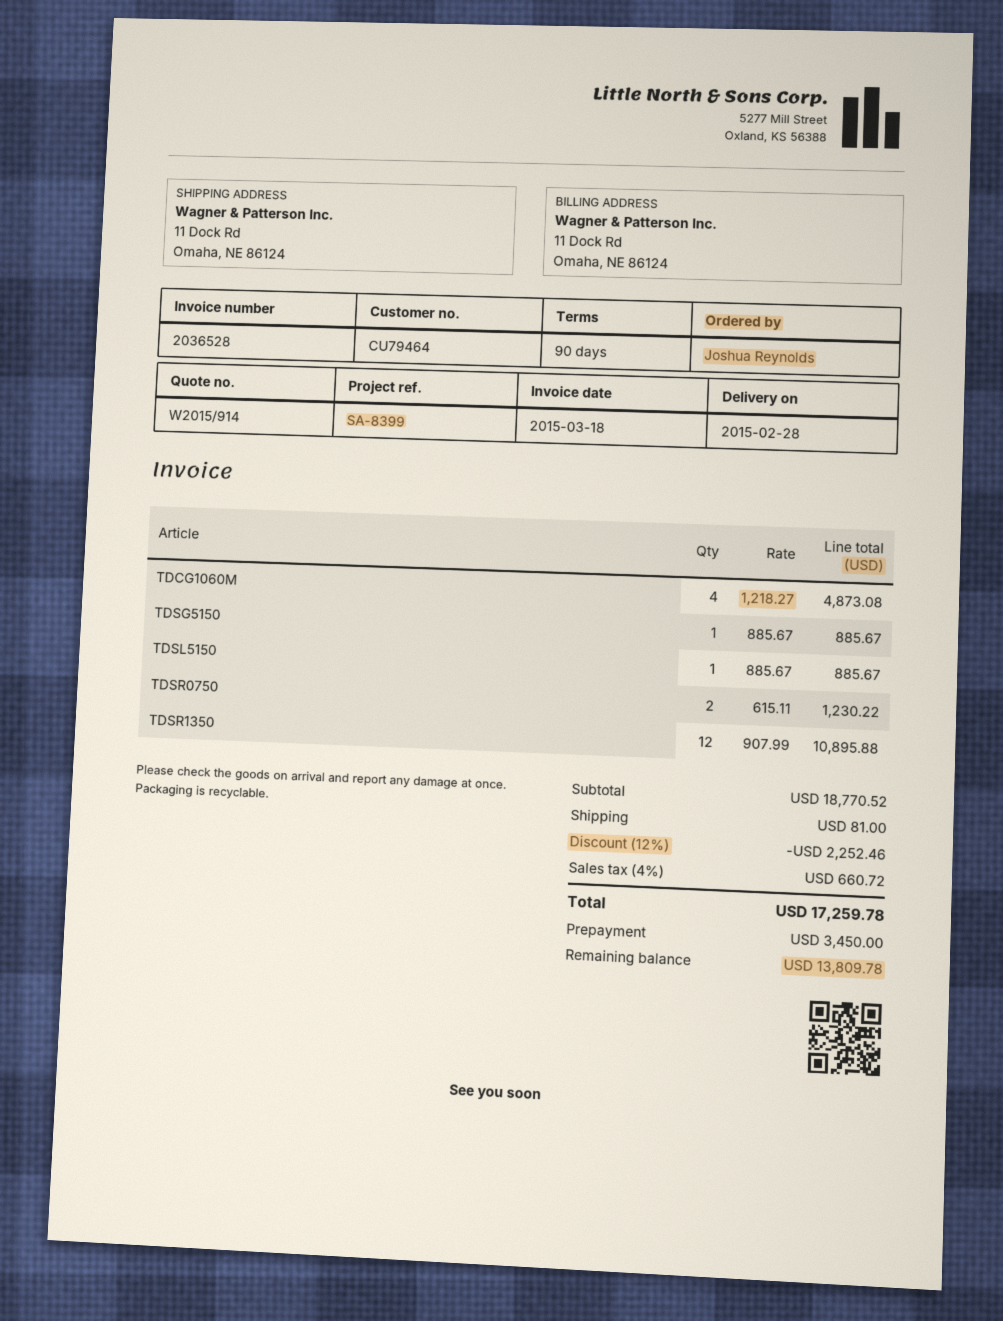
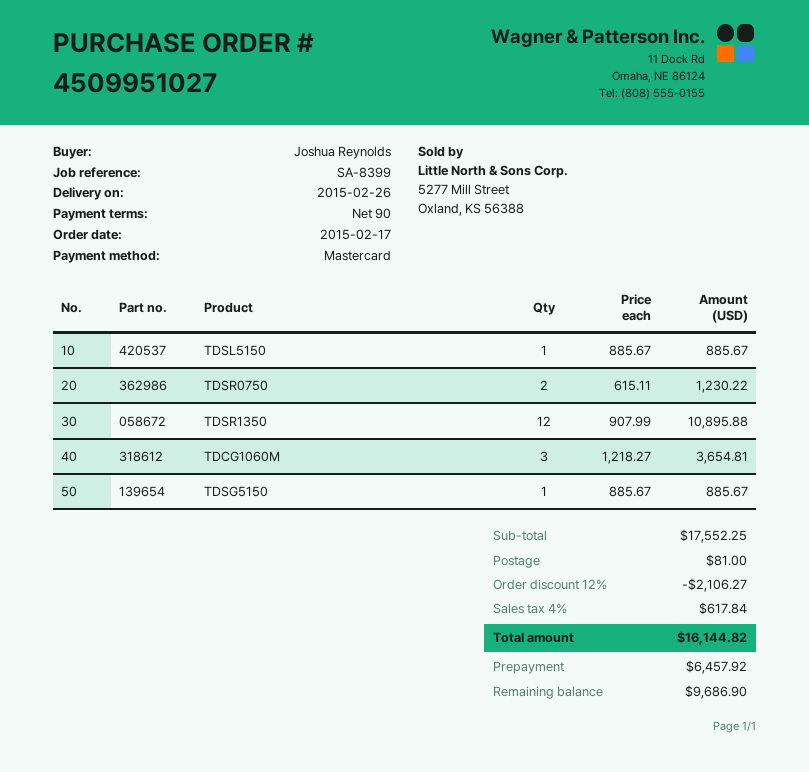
delivery date: 2015-02-28 -> 2015-02-26
TDCG1060M: 4 x 1218.27 = 4873.08 -> 3 x 1218.27 = 3654.81
subtotal: 18770.52 -> 17552.25
discount: 12% = 2252.46 -> 12% = 2106.27
tax: 4% = 660.72 -> 4% = 617.84
total: 17259.78 -> 16144.82
deposit: 3450.00 -> 6457.92
balance: 13809.78 -> 9686.90

